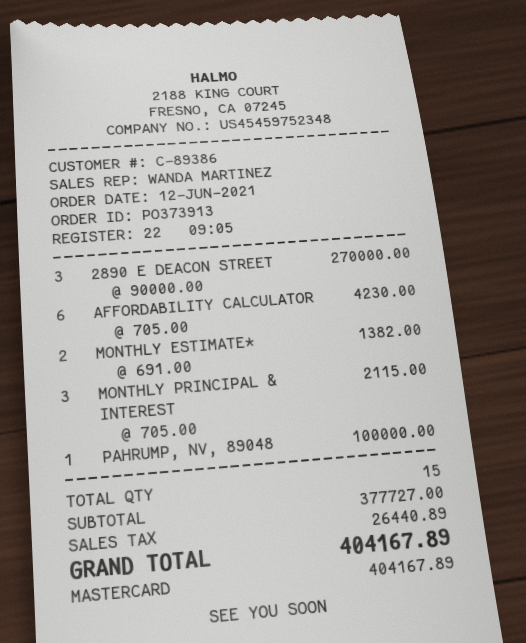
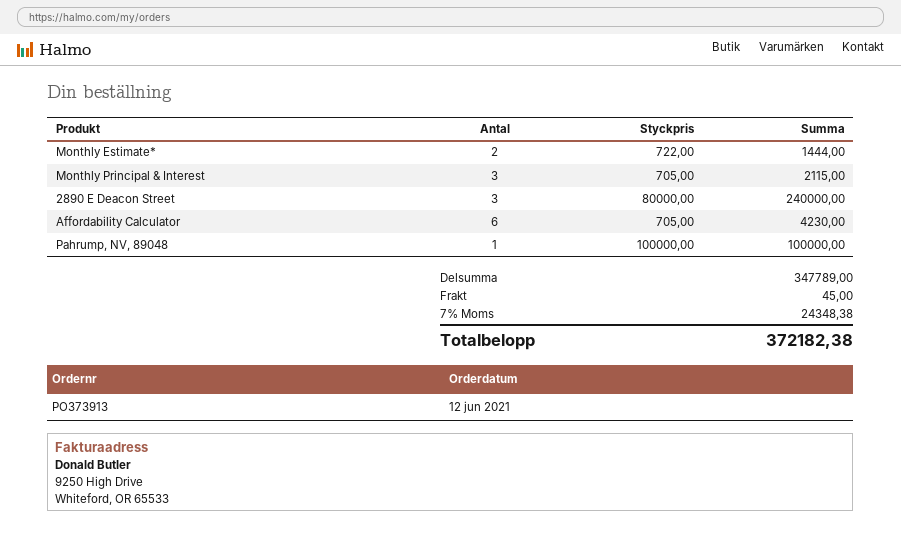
2890 E DEACON STREET: 3 x 90000.00 = 270000.00 -> 3 x 80000.00 = 240000.00
MONTHLY ESTIMATE*: 2 x 691.00 = 1382.00 -> 2 x 722.00 = 1444.00
subtotal: 377727.00 -> 347789.00
shipping: none -> 45.00
tax: 26440.89 -> 24348.38
total: 404167.89 -> 372182.38

